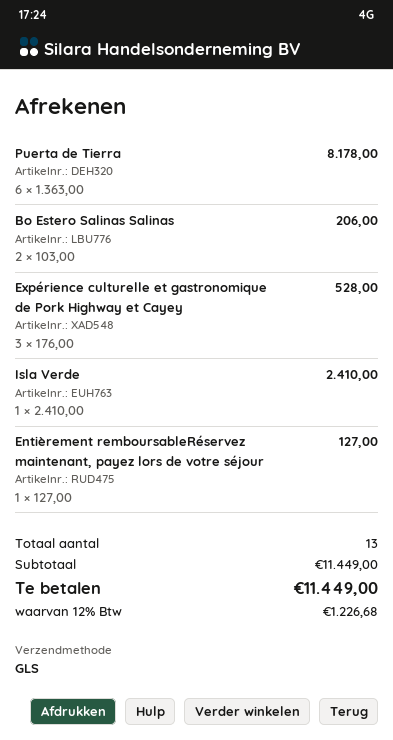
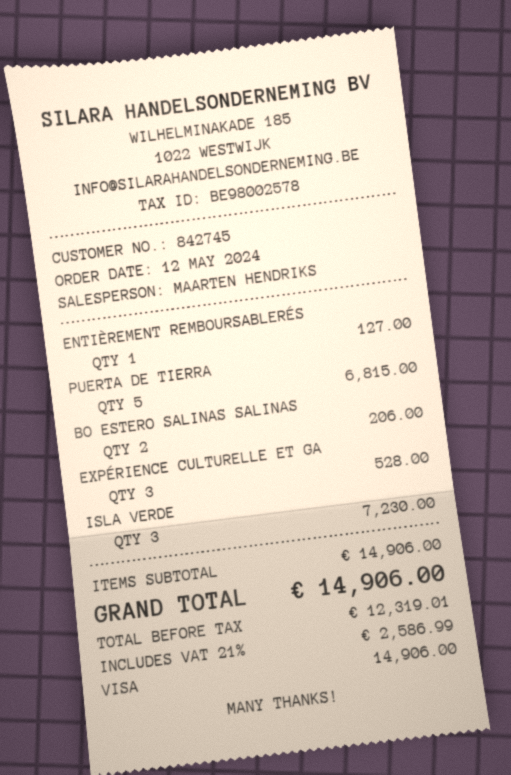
Puerta de Tierra: 6 for 8178.00 -> 5 for 6815.00
Isla Verde: 1 for 2410.00 -> 3 for 7230.00
subtotal: 11449.00 -> 14906.00
tax: 12% = 1226.68 -> 21% = 2586.99
total: 11449.00 -> 14906.00

